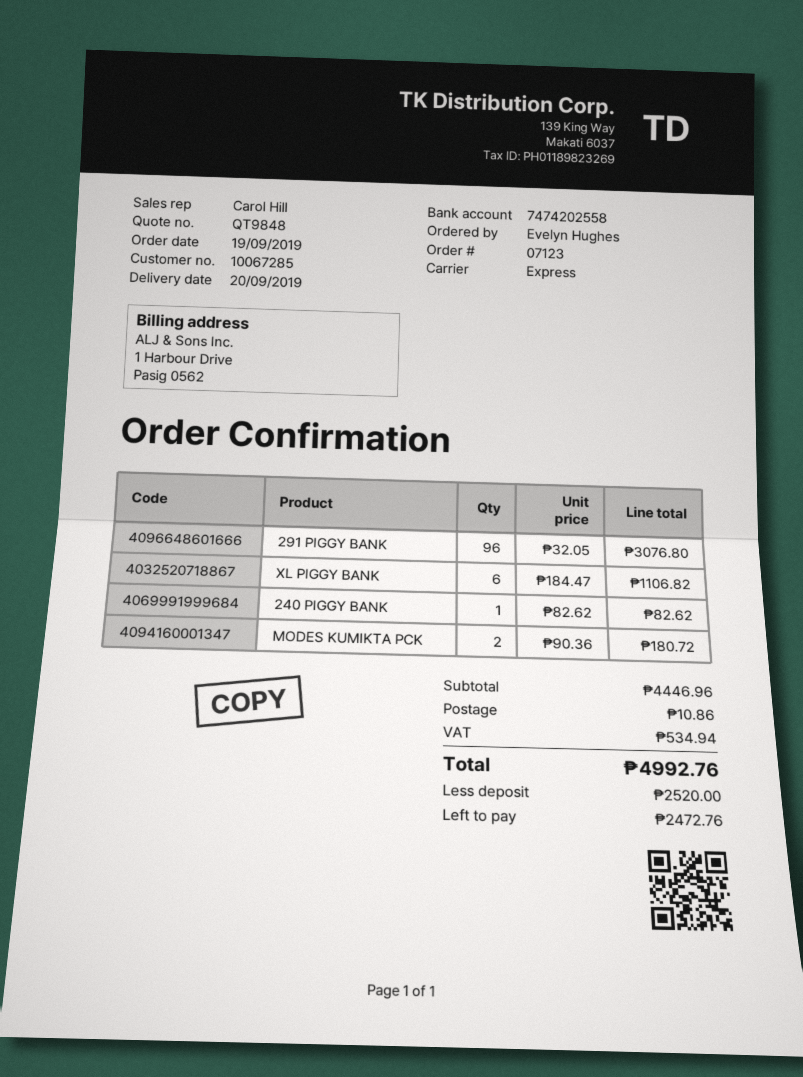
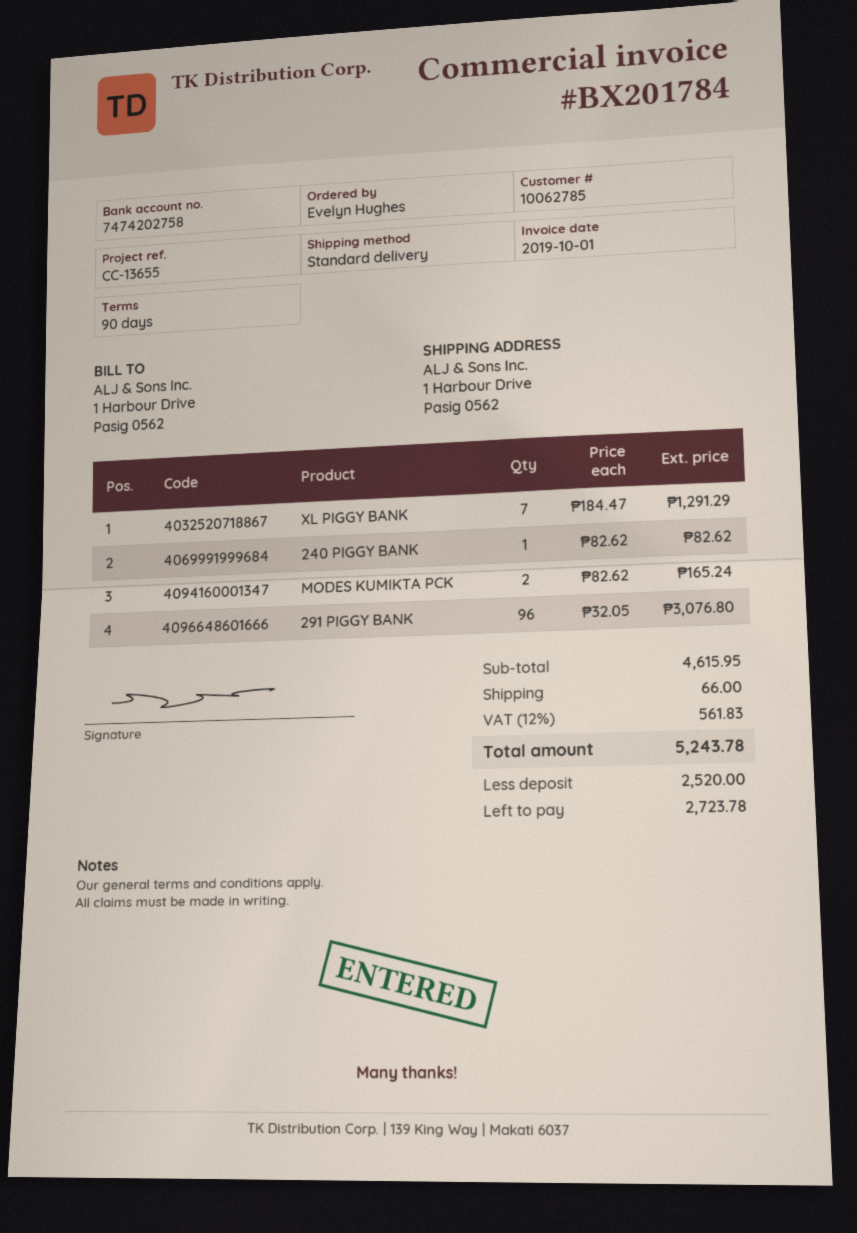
customer number: 10067285 -> 10062785
bank account: 7474202558 -> 7474202758
shipping method: express -> standard
XL PIGGY BANK: 6 x 184.47 = 1106.82 -> 7 x 184.47 = 1291.29
MODES KUMIKTA PCK: 2 x 90.36 = 180.72 -> 2 x 82.62 = 165.24
subtotal: 4446.96 -> 4615.95
shipping: 10.86 -> 66.00
tax: 534.94 -> 561.83
total: 4992.76 -> 5243.78
balance: 2472.76 -> 2723.78

